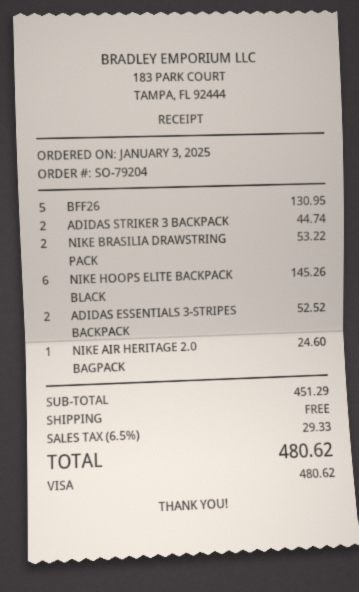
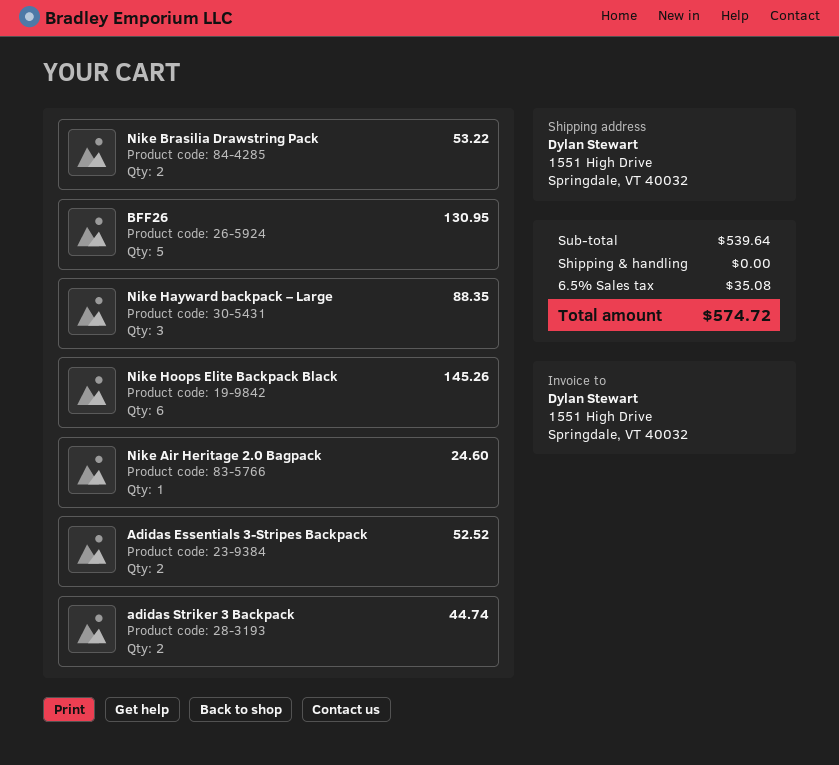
Nike Hayward backpack – Large: none -> 3 for 88.35
subtotal: 451.29 -> 539.64
tax: 6.5% = 29.33 -> 6.5% = 35.08
total: 480.62 -> 574.72

